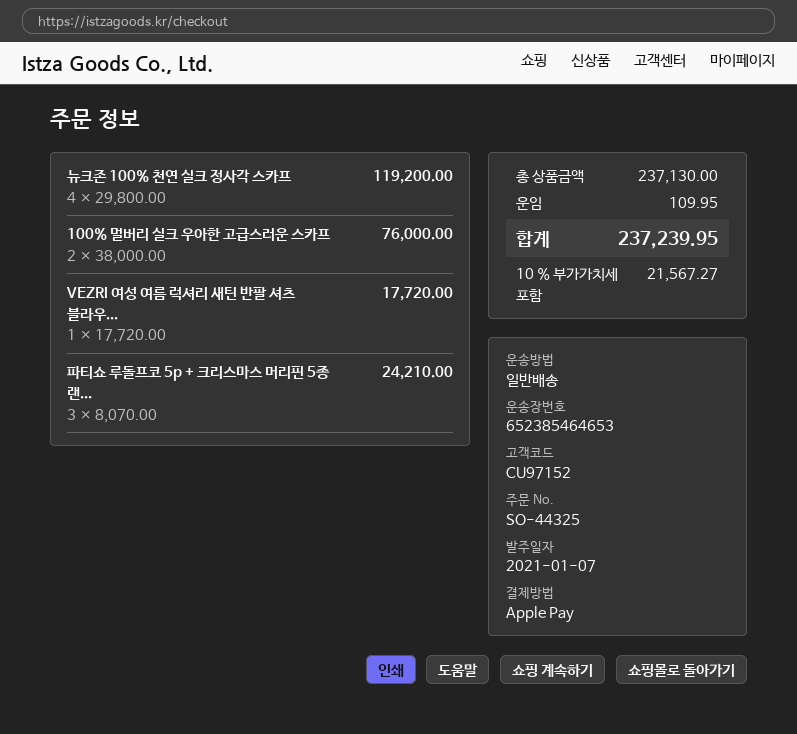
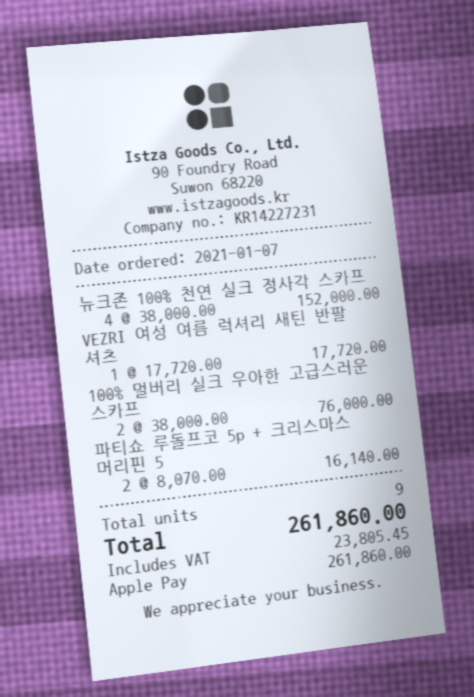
뉴크존 100% 천연 실크 정사각 스카프: 4 x 29800.00 = 119200.00 -> 4 x 38000.00 = 152000.00
파티쇼 루돌프코 5p + 크리스마스 머리핀 5종 랜...: 3 x 8070.00 = 24210.00 -> 2 x 8070.00 = 16140.00
shipping: 109.95 -> none
tax: 21567.27 -> 23805.45
total: 237239.95 -> 261860.00

